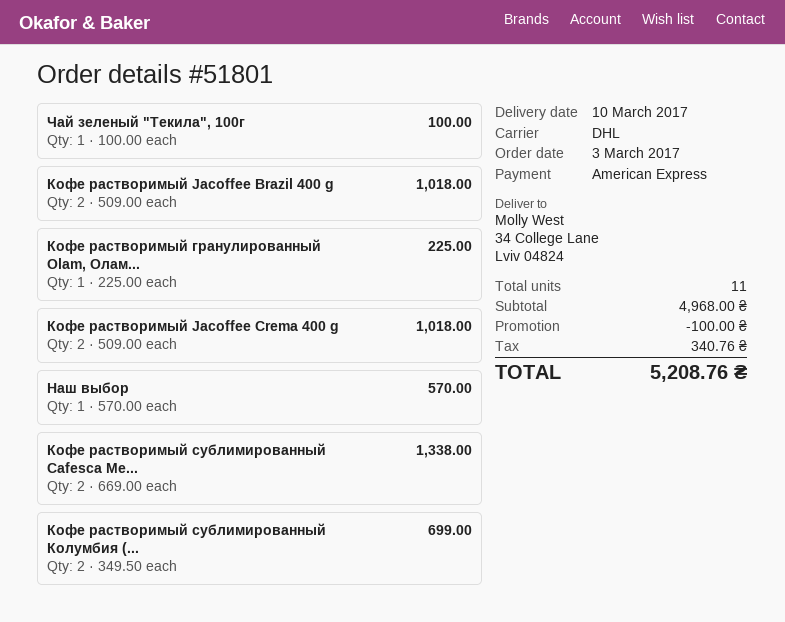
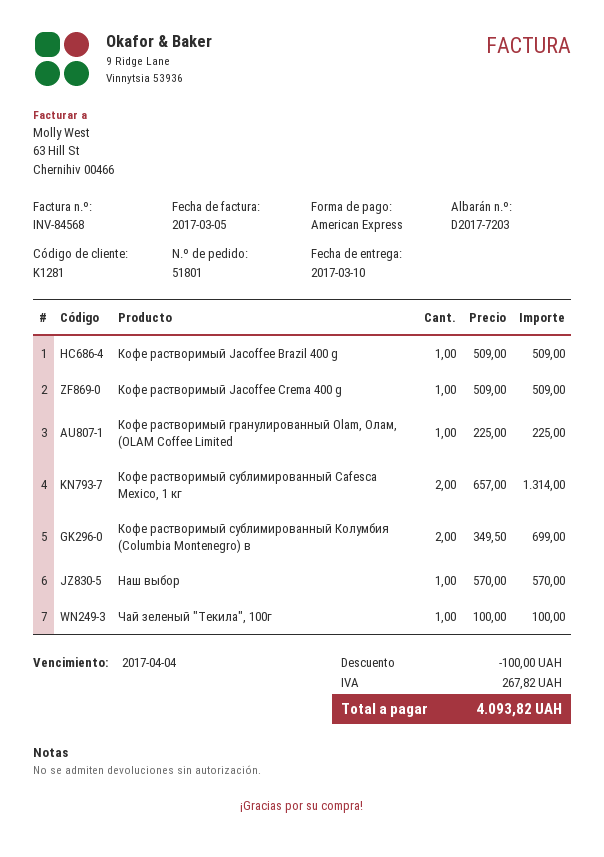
Кофе растворимый Jacoffee Brazil 400 g: 2 x 509.00 = 1018.00 -> 1 x 509.00 = 509.00
Кофе растворимый Jacoffee Crema 400 g: 2 x 509.00 = 1018.00 -> 1 x 509.00 = 509.00
Кофе растворимый сублимированный Cafesca Me...: 2 x 669.00 = 1338.00 -> 2 x 657.00 = 1314.00
tax: 340.76 -> 267.82
total: 5208.76 -> 4093.82

